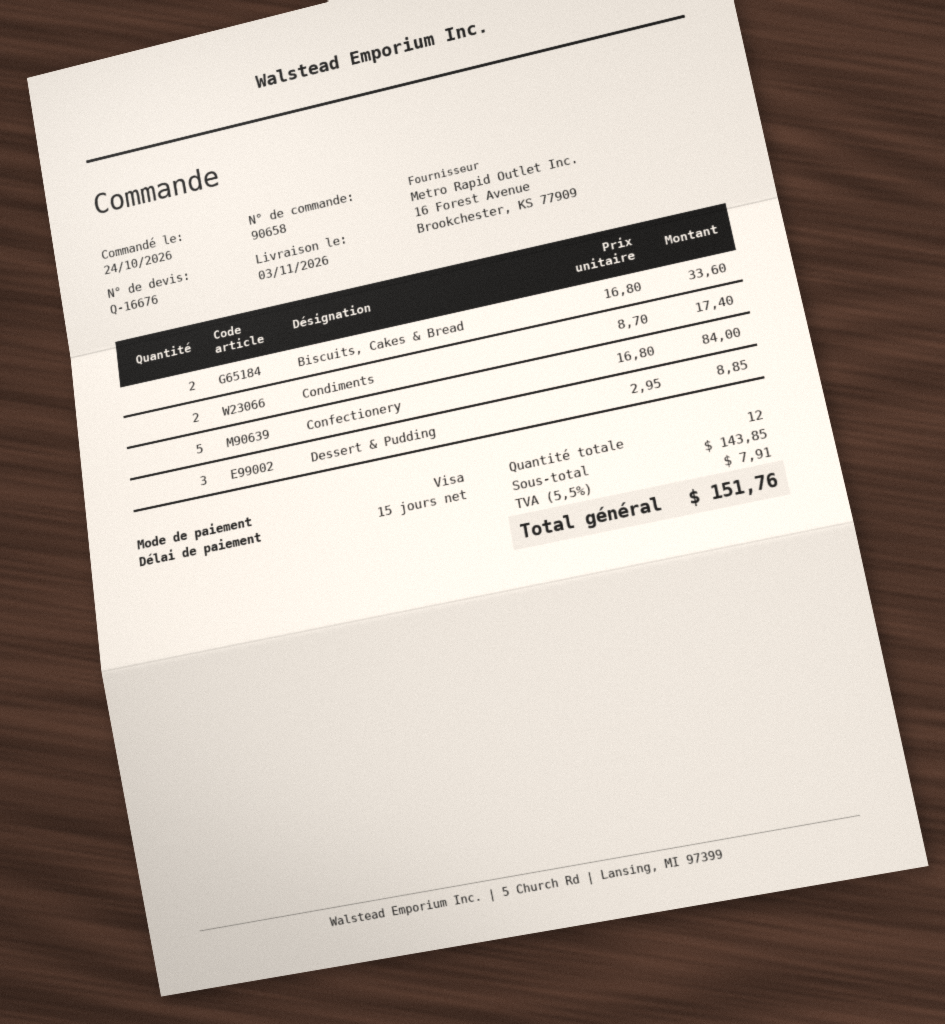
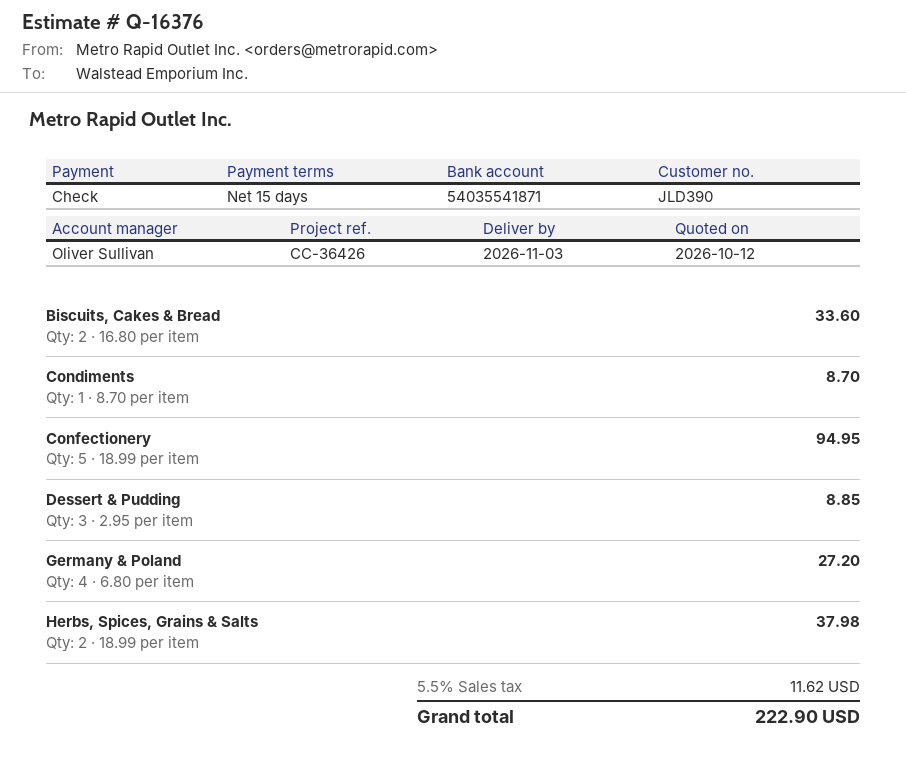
quote number: Q-16676 -> Q-16376
payment method: Visa -> cheque
Condiments: 2 x 8.70 = 17.40 -> 1 x 8.70 = 8.70
Confectionery: 5 x 16.80 = 84.00 -> 5 x 18.99 = 94.95
Germany & Poland: none -> 4 x 6.80 = 27.20
Herbs, Spices, Grains & Salts: none -> 2 x 18.99 = 37.98
tax: 5.5% = 7.91 -> 5.5% = 11.62
total: 151.76 -> 222.90

